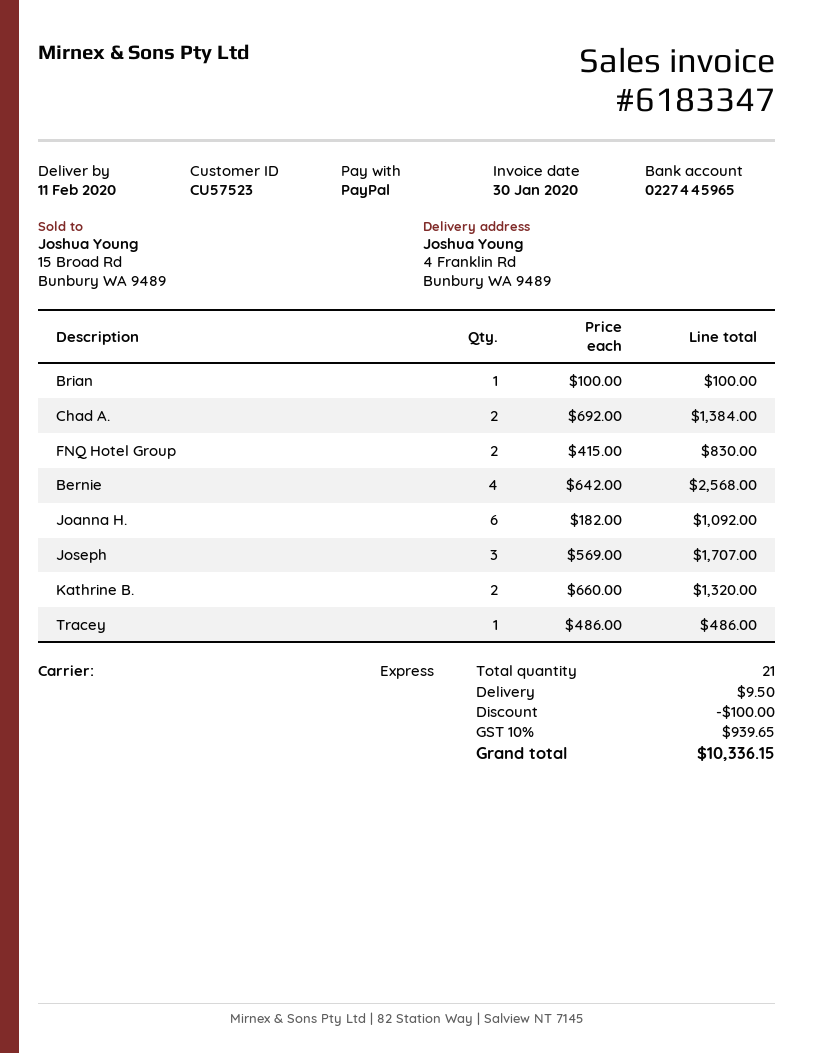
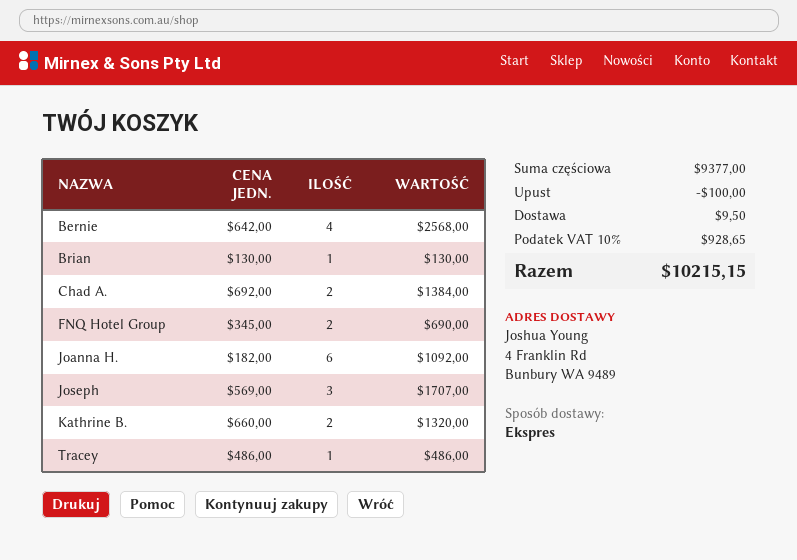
Brian: 1 x 100.00 = 100.00 -> 1 x 130.00 = 130.00
FNQ Hotel Group: 2 x 415.00 = 830.00 -> 2 x 345.00 = 690.00
tax: 10% = 939.65 -> 10% = 928.65
total: 10336.15 -> 10215.15

